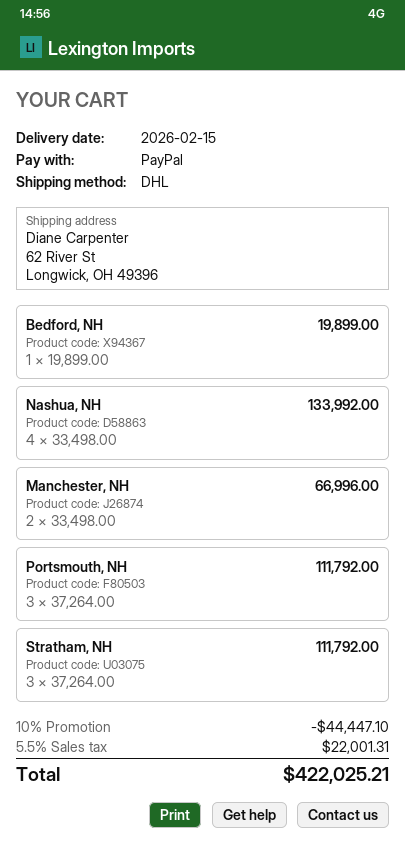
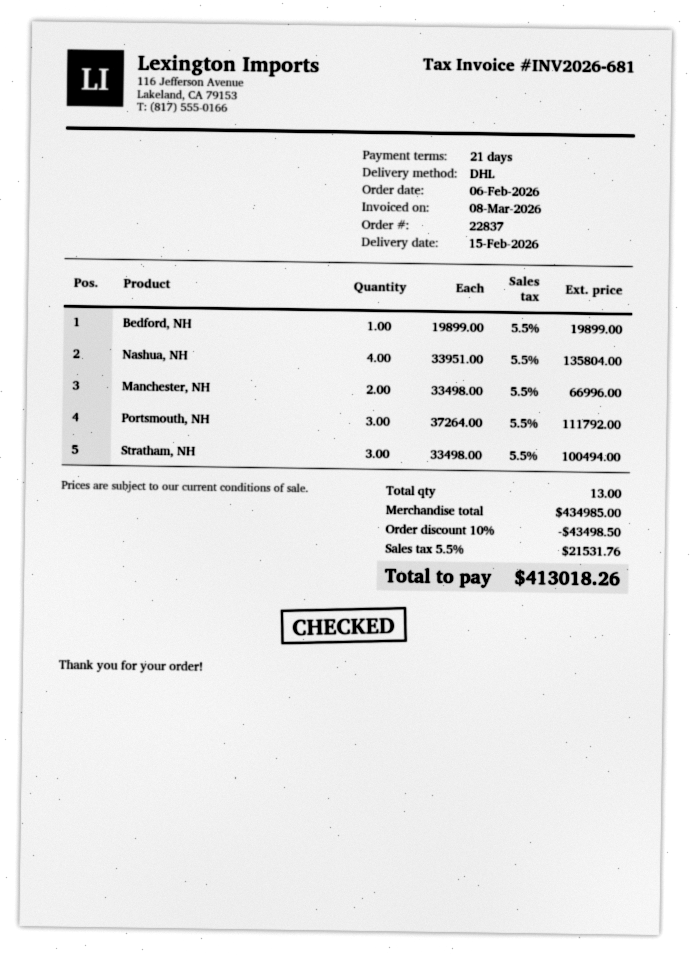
Nashua, NH: 4 x 33498.00 = 133992.00 -> 4 x 33951.00 = 135804.00
Stratham, NH: 3 x 37264.00 = 111792.00 -> 3 x 33498.00 = 100494.00
discount: 10% = 44447.10 -> 10% = 43498.50
tax: 5.5% = 22001.31 -> 5.5% = 21531.76
total: 422025.21 -> 413018.26

